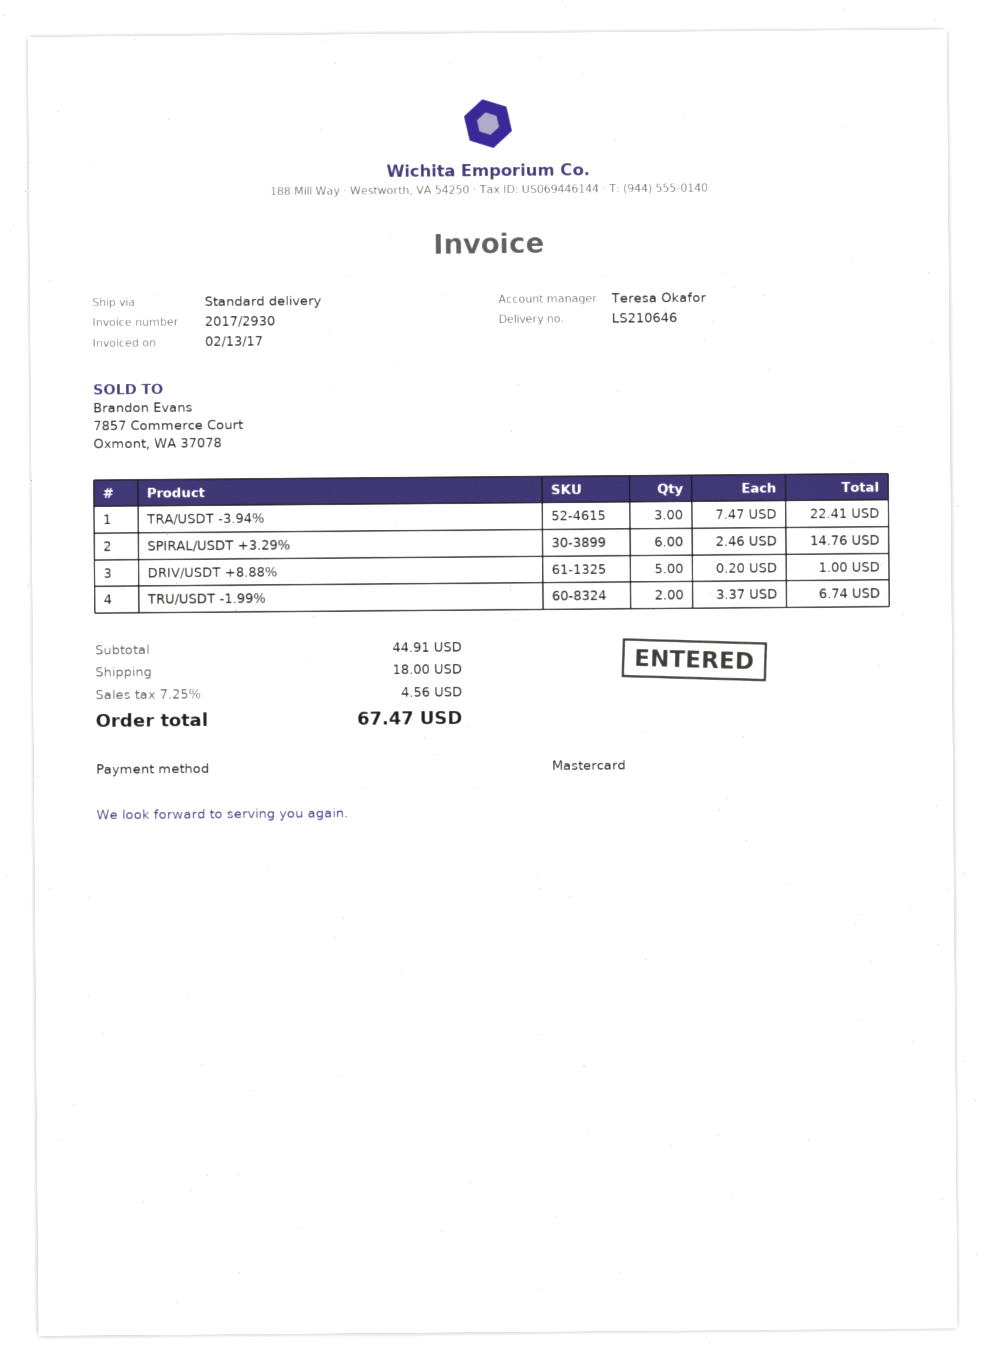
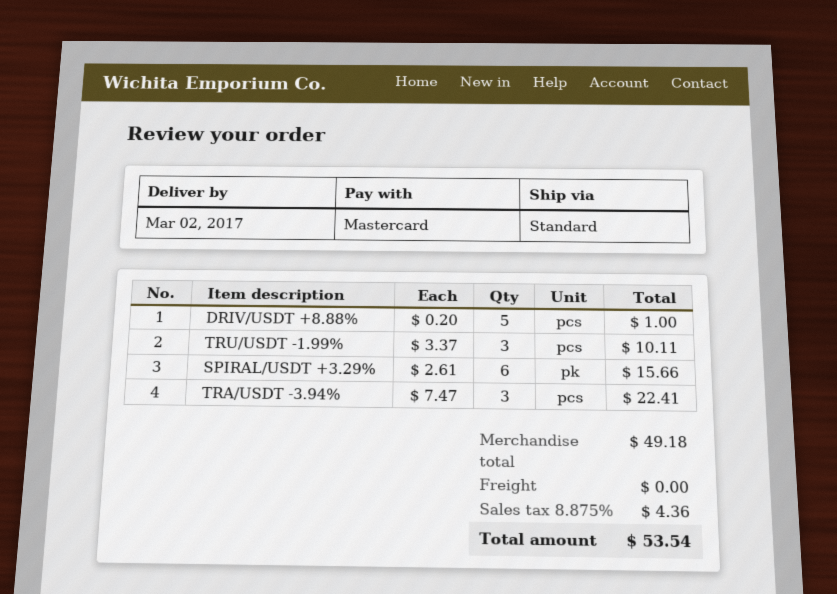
SPIRAL/USDT +3.29%: 6 x 2.46 = 14.76 -> 6 x 2.61 = 15.66
TRU/USDT -1.99%: 2 x 3.37 = 6.74 -> 3 x 3.37 = 10.11
subtotal: 44.91 -> 49.18
shipping: 18.00 -> 0.00
tax: 7.25% = 4.56 -> 8.875% = 4.36
total: 67.47 -> 53.54

